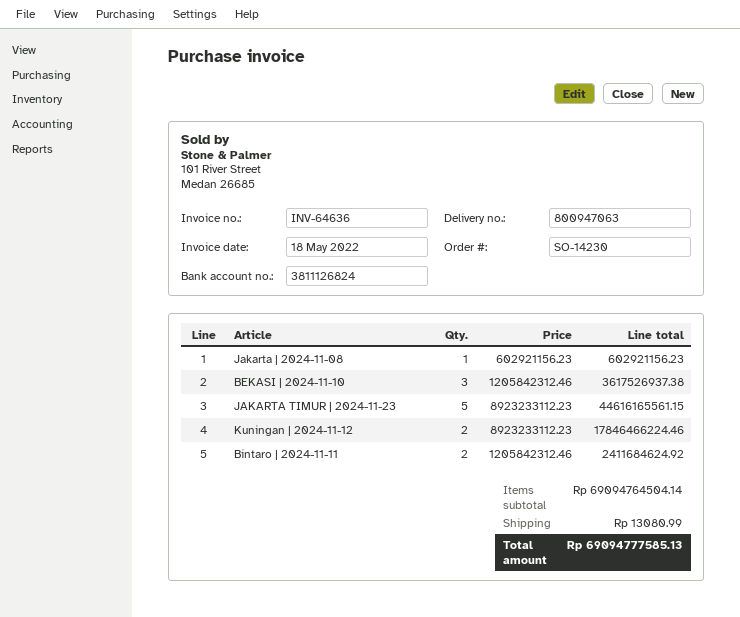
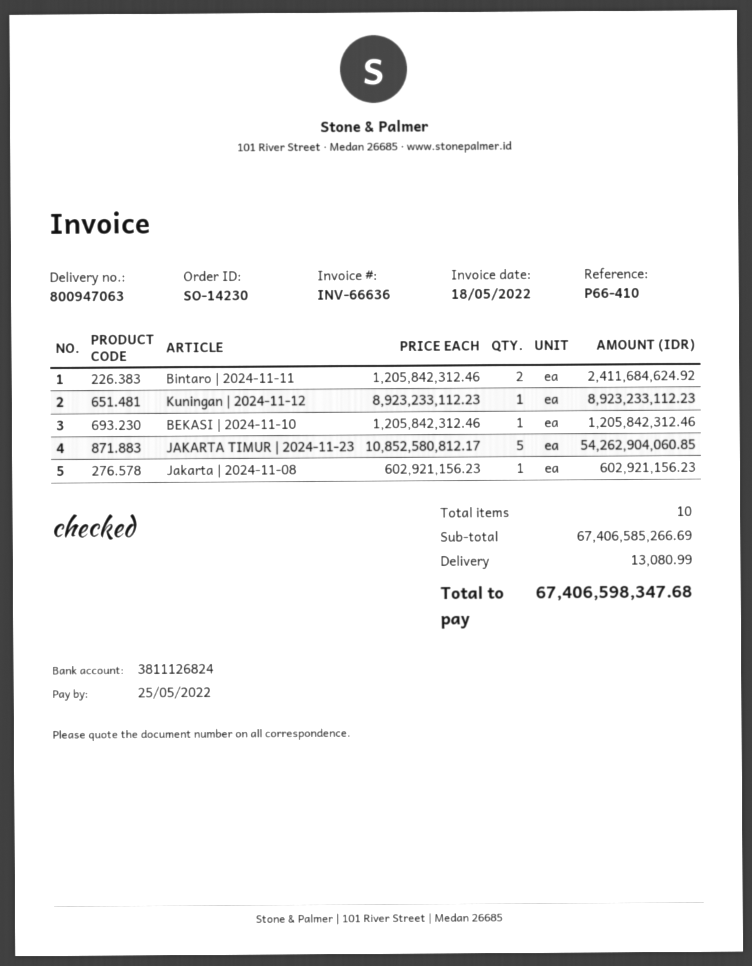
invoice number: INV-64636 -> INV-66636
BEKASI | 2024-11-10: 3 x 1205842312.46 = 3617526937.38 -> 1 x 1205842312.46 = 1205842312.46
JAKARTA TIMUR | 2024-11-23: 5 x 8923233112.23 = 44616165561.15 -> 5 x 10852580812.17 = 54262904060.85
Kuningan | 2024-11-12: 2 x 8923233112.23 = 17846466224.46 -> 1 x 8923233112.23 = 8923233112.23
subtotal: 69094764504.14 -> 67406585266.69
total: 69094777585.13 -> 67406598347.68

